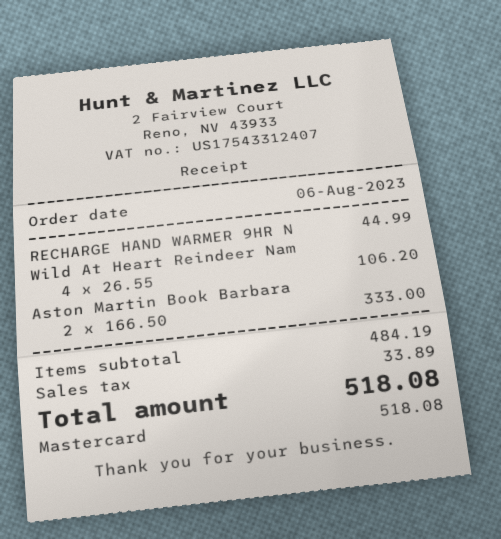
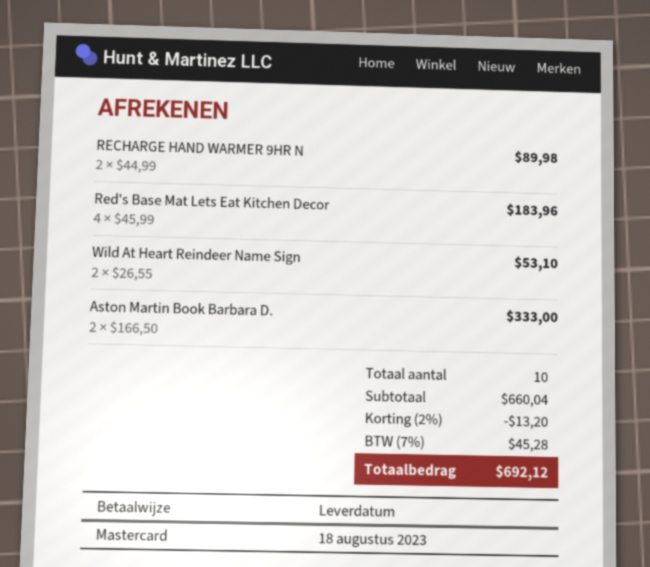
RECHARGE HAND WARMER 9HR N: 1 x 44.99 = 44.99 -> 2 x 44.99 = 89.98
Wild At Heart Reindeer Nam: 4 x 26.55 = 106.20 -> 2 x 26.55 = 53.10
Red's Base Mat Lets Eat Kitchen Decor: none -> 4 x 45.99 = 183.96
subtotal: 484.19 -> 660.04
discount: none -> 2% = 13.20
tax: 33.89 -> 45.28
total: 518.08 -> 692.12

